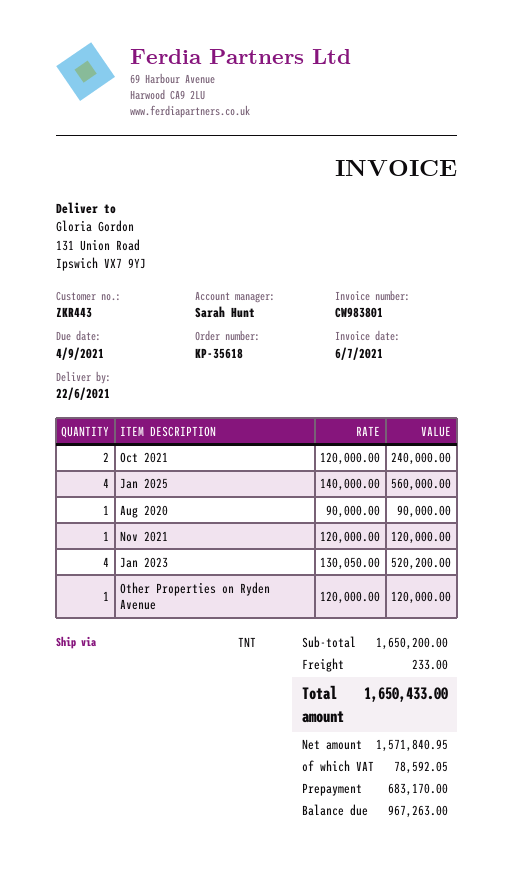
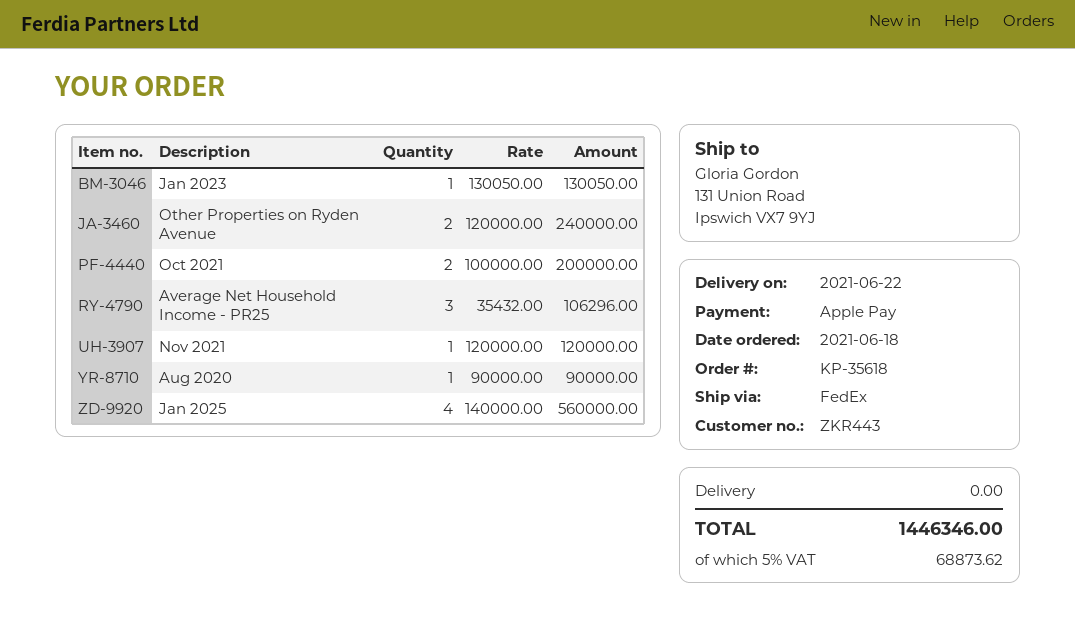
shipping method: TNT -> FedEx
Oct 2021: 2 x 120000.00 = 240000.00 -> 2 x 100000.00 = 200000.00
Jan 2023: 4 x 130050.00 = 520200.00 -> 1 x 130050.00 = 130050.00
Other Properties on Ryden Avenue: 1 x 120000.00 = 120000.00 -> 2 x 120000.00 = 240000.00
Average Net Household Income - PR25: none -> 3 x 35432.00 = 106296.00
shipping: 233.00 -> 0.00
tax: 78592.05 -> 68873.62
total: 1650433.00 -> 1446346.00

